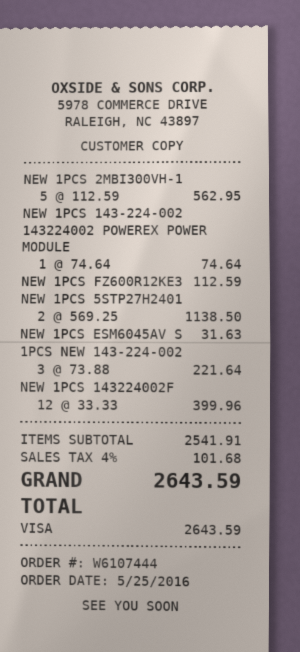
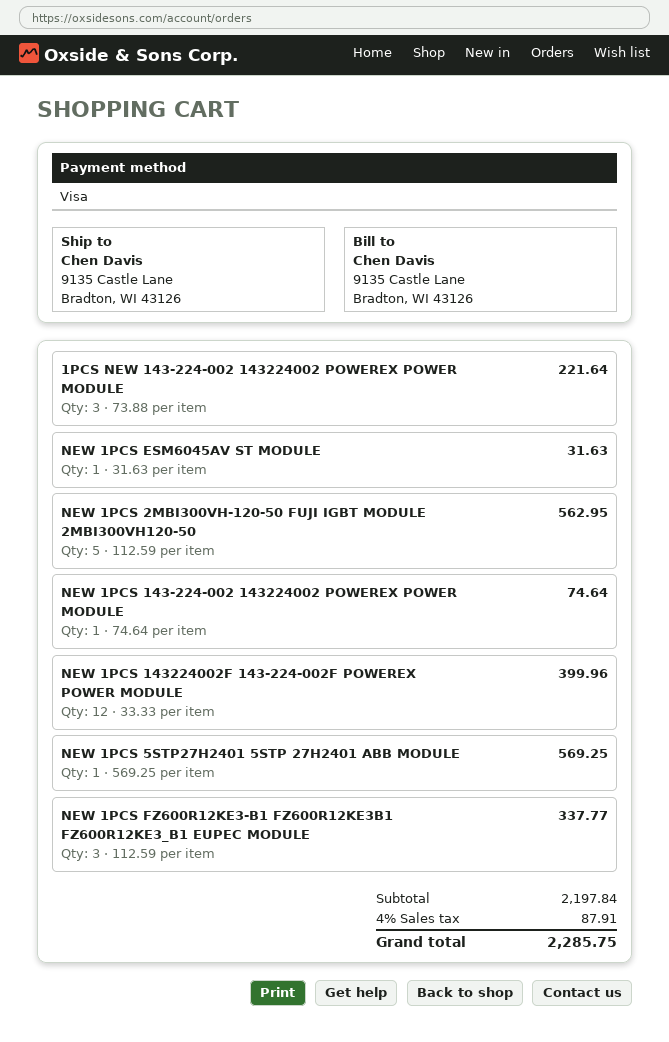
NEW 1PCS FZ600R12KE3: 1 x 112.59 = 112.59 -> 3 x 112.59 = 337.77
NEW 1PCS 5STP27H2401: 2 x 569.25 = 1138.50 -> 1 x 569.25 = 569.25
subtotal: 2541.91 -> 2197.84
tax: 4% = 101.68 -> 4% = 87.91
total: 2643.59 -> 2285.75

